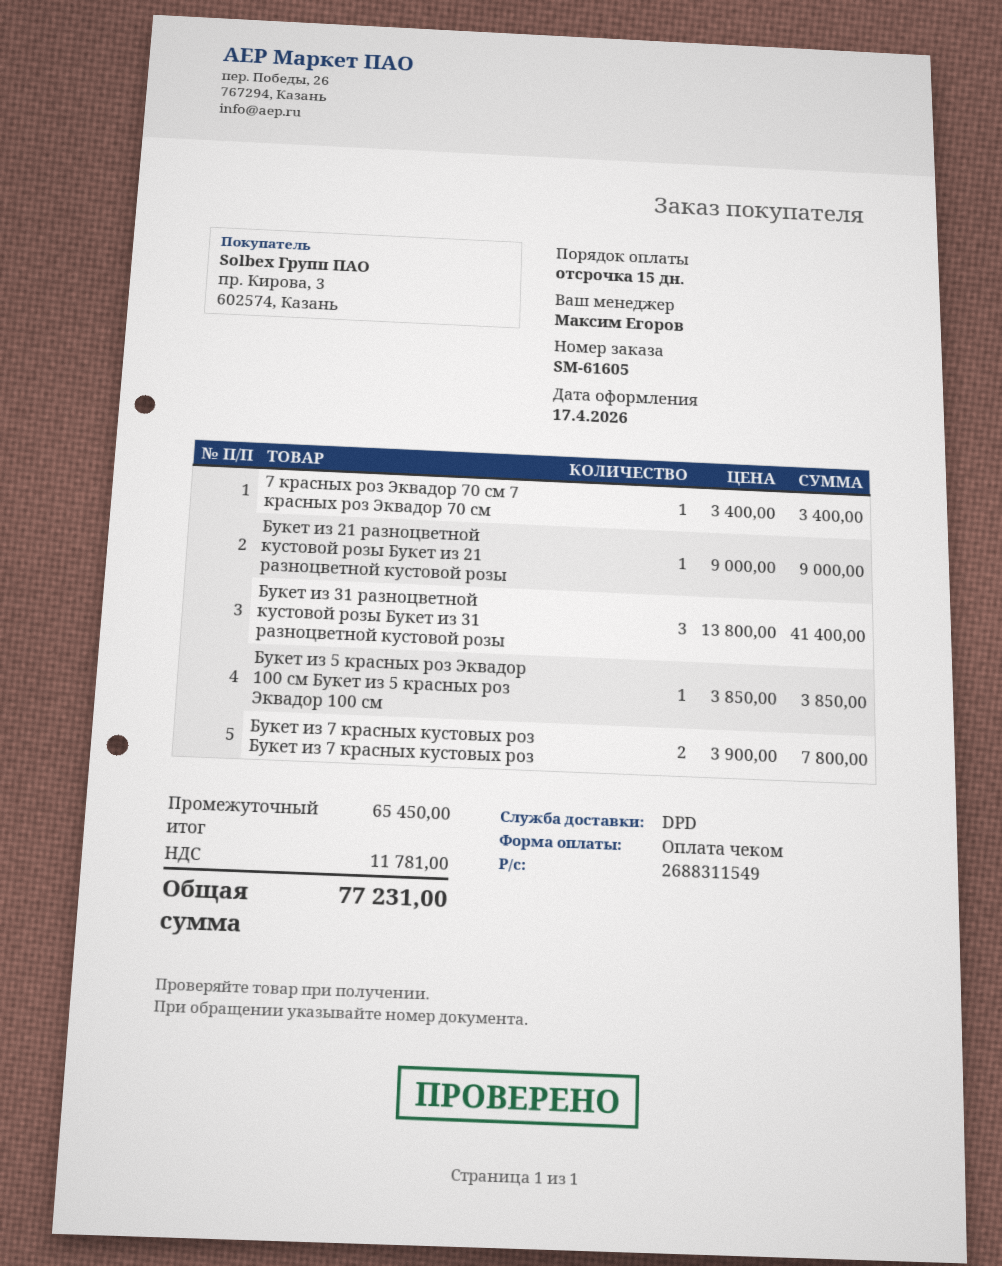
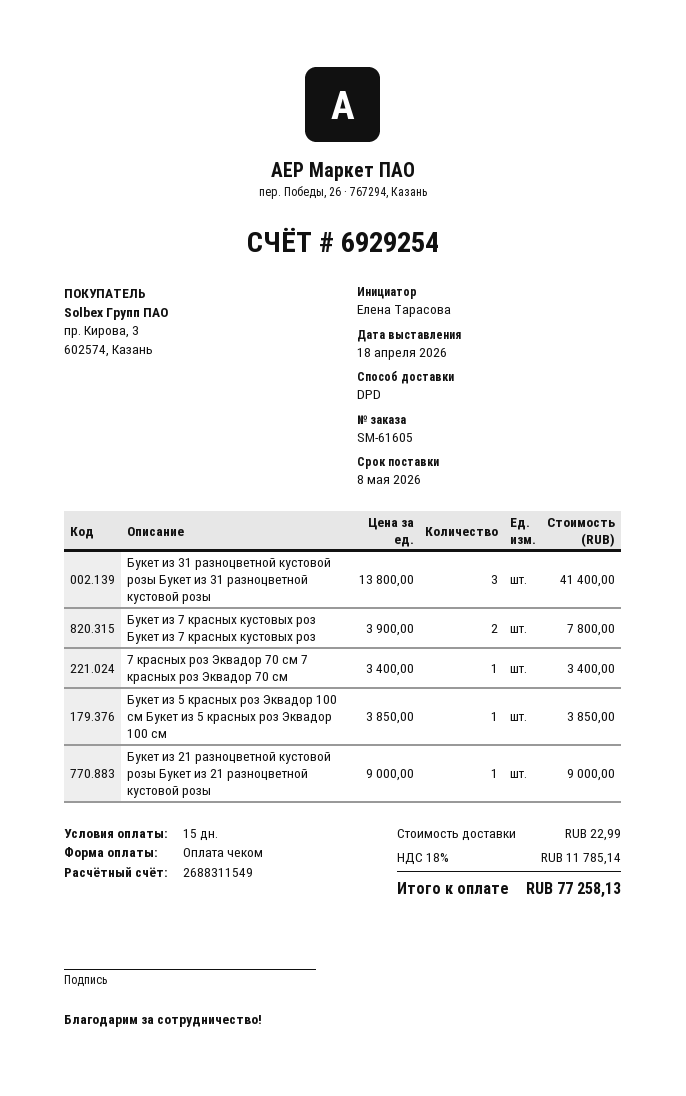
shipping: none -> 22.99
tax: 11781.00 -> 11785.14
total: 77231.00 -> 77258.13

